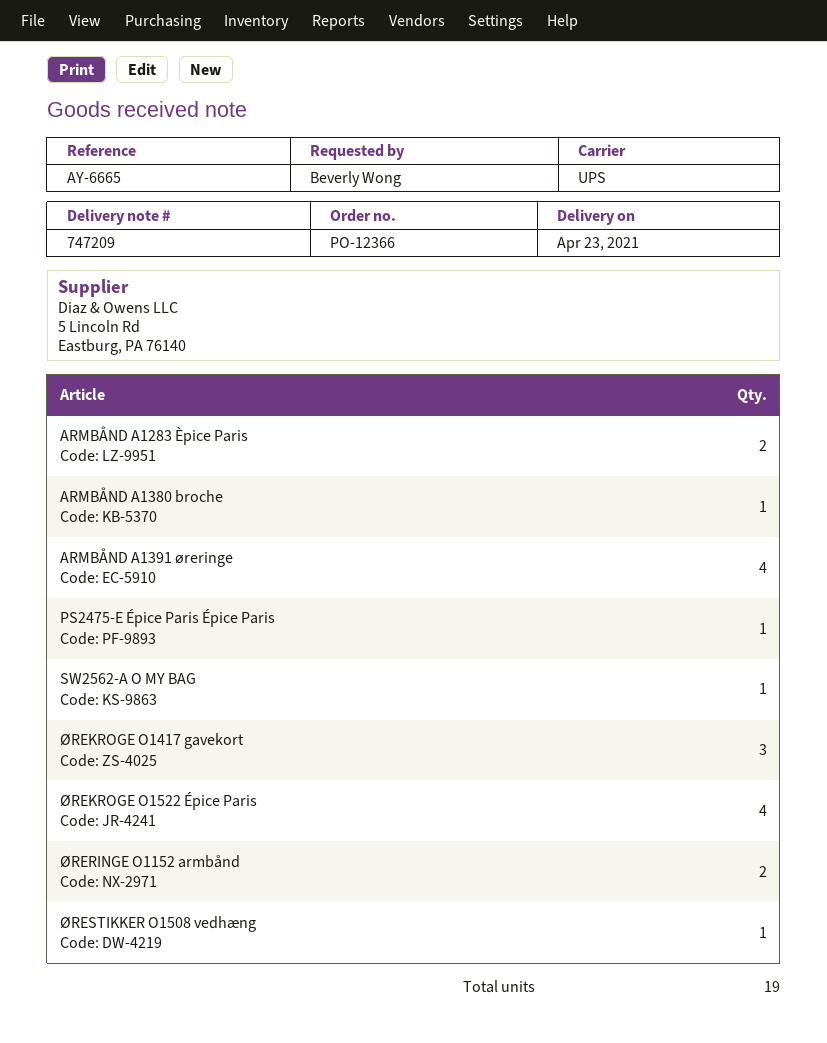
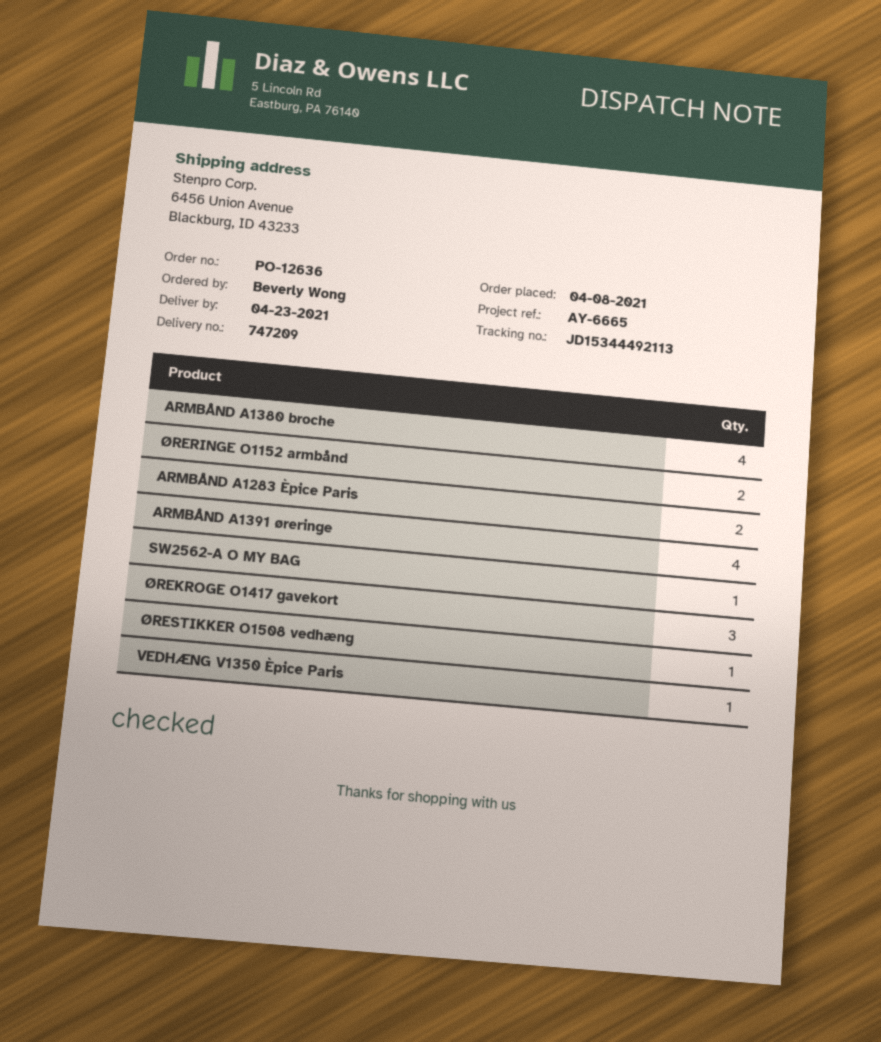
order number: PO-12366 -> PO-12636
ARMBÅND A1380 broche: 1 -> 4
PS2475-E Épice Paris Épice Paris: 1 -> none
ØREKROGE O1522 Épice Paris: 4 -> none
VEDHÆNG V1350 Èpice Paris: none -> 1

